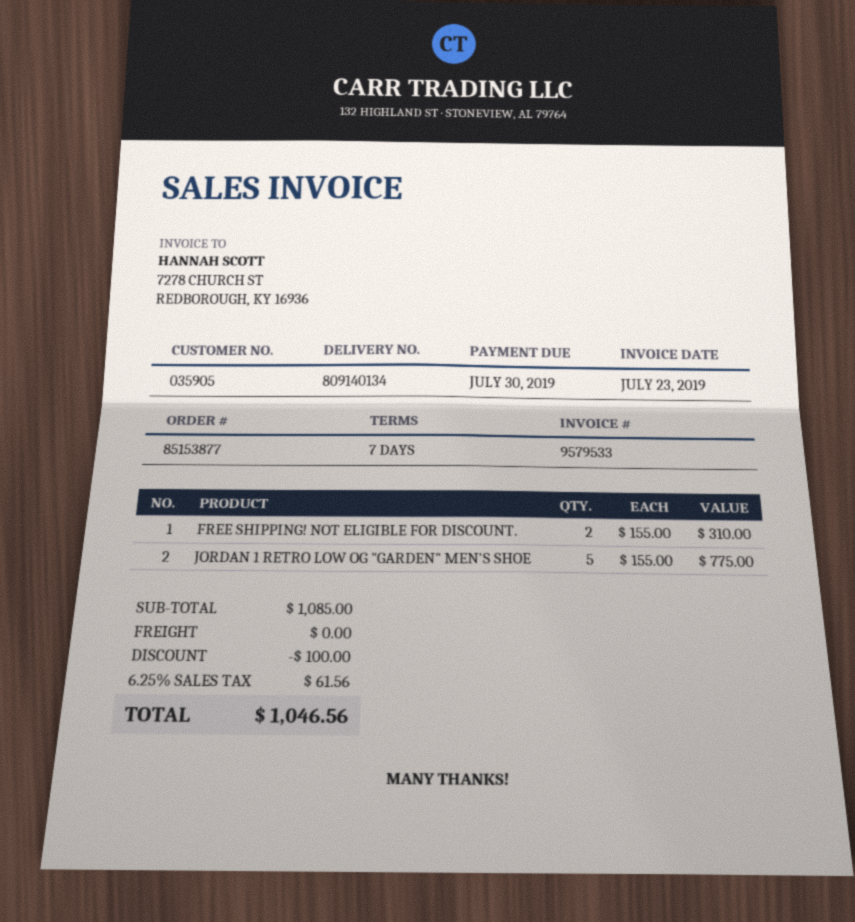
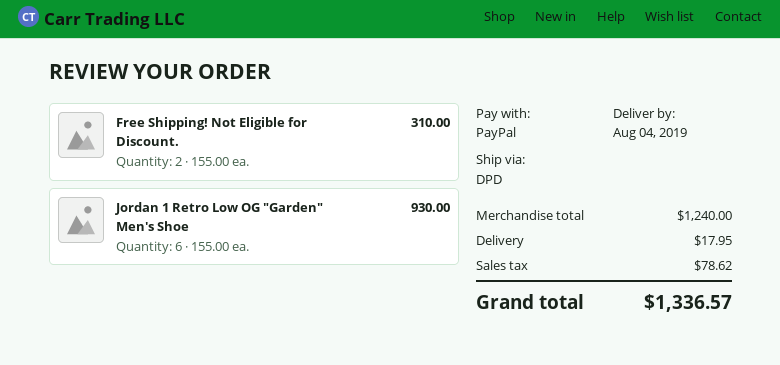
JORDAN 1 RETRO LOW OG "GARDEN" MEN'S SHOE: 5 x 155.00 = 775.00 -> 6 x 155.00 = 930.00
subtotal: 1085.00 -> 1240.00
discount: 100.00 -> none
shipping: 0.00 -> 17.95
tax: 61.56 -> 78.62
total: 1046.56 -> 1336.57

